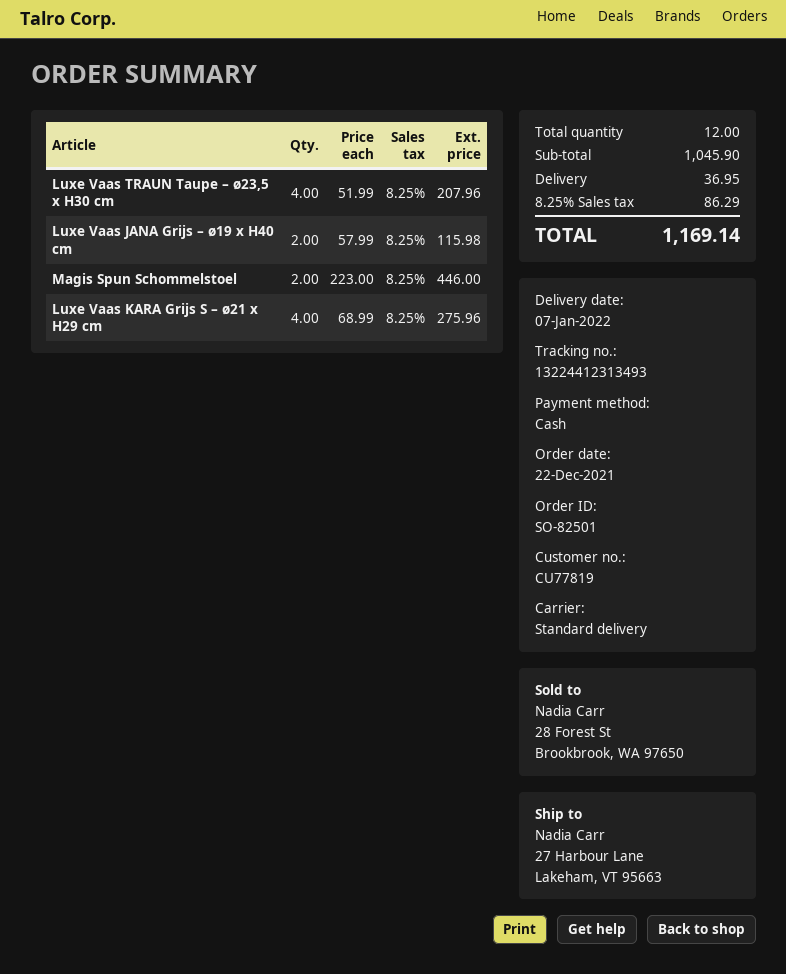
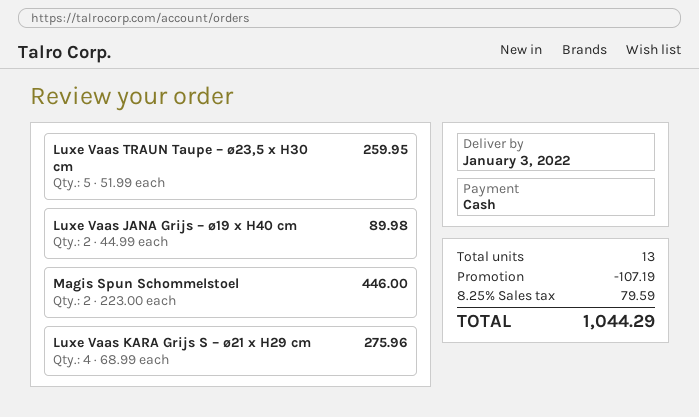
delivery date: 2022-01-07 -> 2022-01-03
Luxe Vaas TRAUN Taupe – ø23,5 x H30 cm: 4 x 51.99 = 207.96 -> 5 x 51.99 = 259.95
Luxe Vaas JANA Grijs – ø19 x H40 cm: 2 x 57.99 = 115.98 -> 2 x 44.99 = 89.98
total quantity: 12 -> 13
discount: none -> 107.19
shipping: 36.95 -> none
tax: 8.25% = 86.29 -> 8.25% = 79.59
total: 1169.14 -> 1044.29

